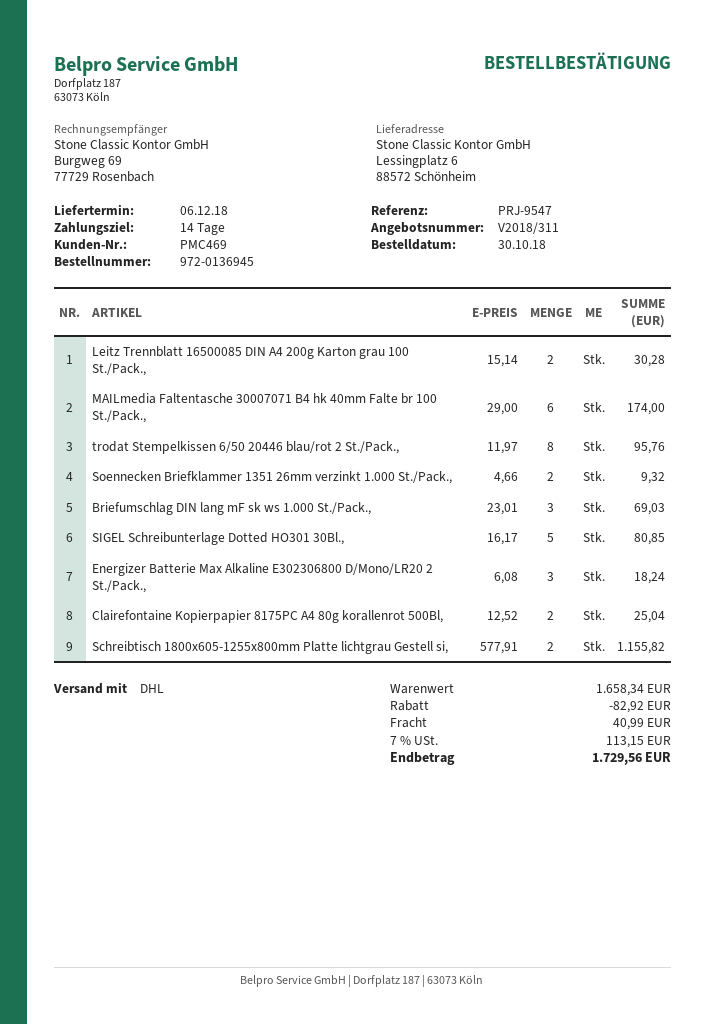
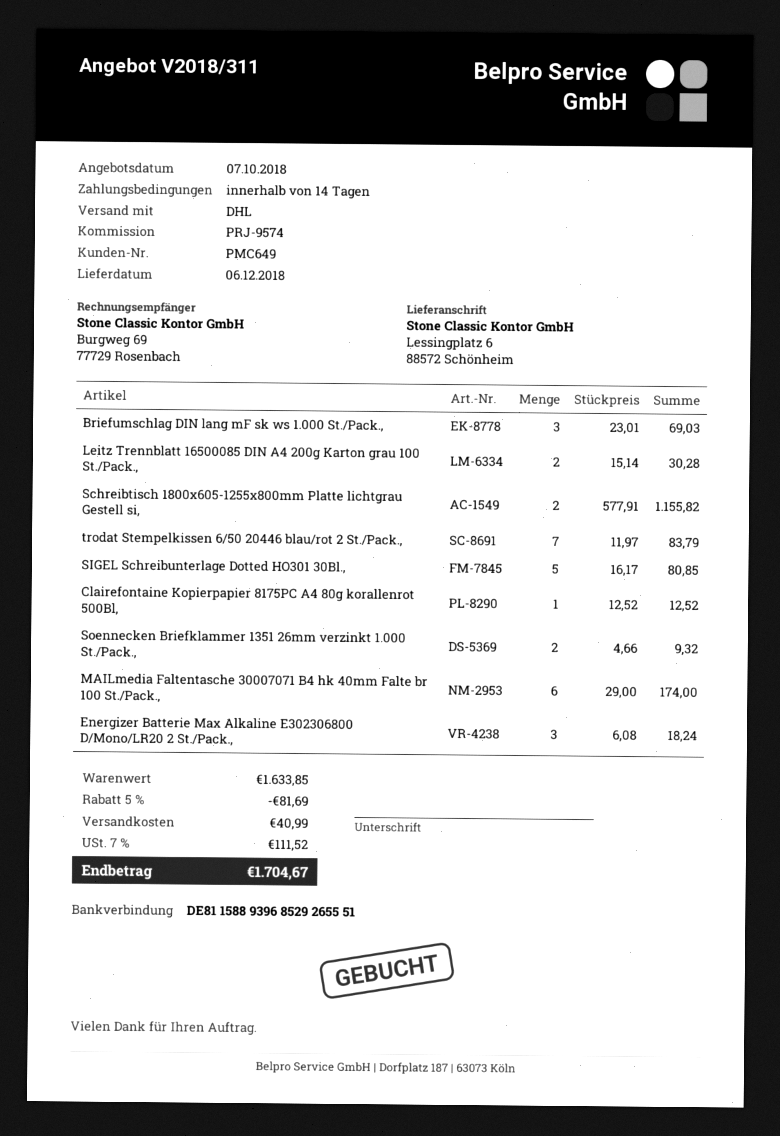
customer number: PMC469 -> PMC649
reference: PRJ-9547 -> PRJ-9574
trodat Stempelkissen 6/50 20446 blau/rot 2 St./Pack.,: 8 x 11.97 = 95.76 -> 7 x 11.97 = 83.79
Clairefontaine Kopierpapier 8175PC A4 80g korallenrot 500Bl,: 2 x 12.52 = 25.04 -> 1 x 12.52 = 12.52
subtotal: 1658.34 -> 1633.85
discount: 82.92 -> 81.69
tax: 7% = 113.15 -> 7% = 111.52
total: 1729.56 -> 1704.67

